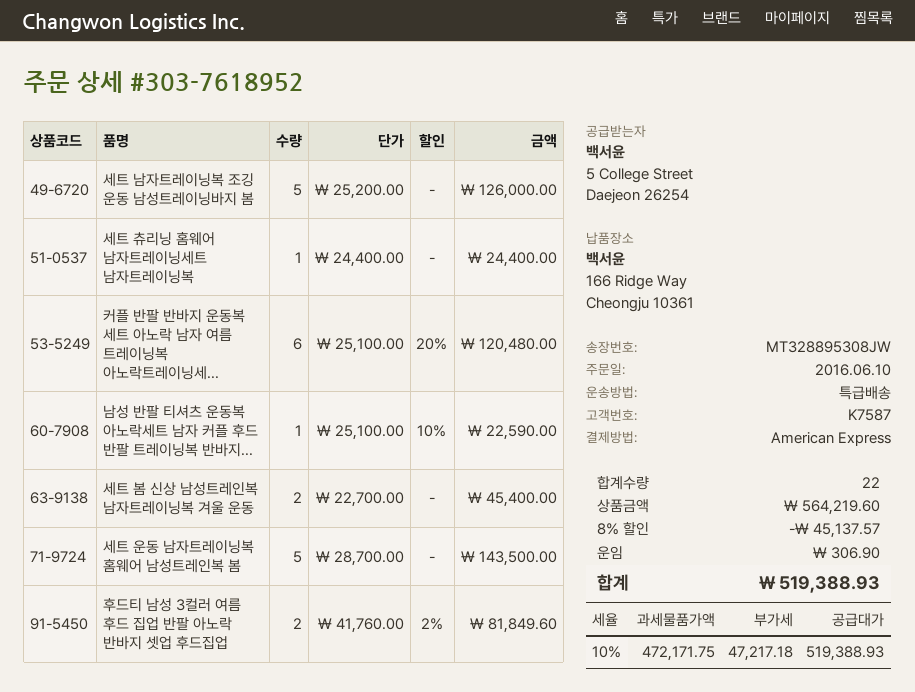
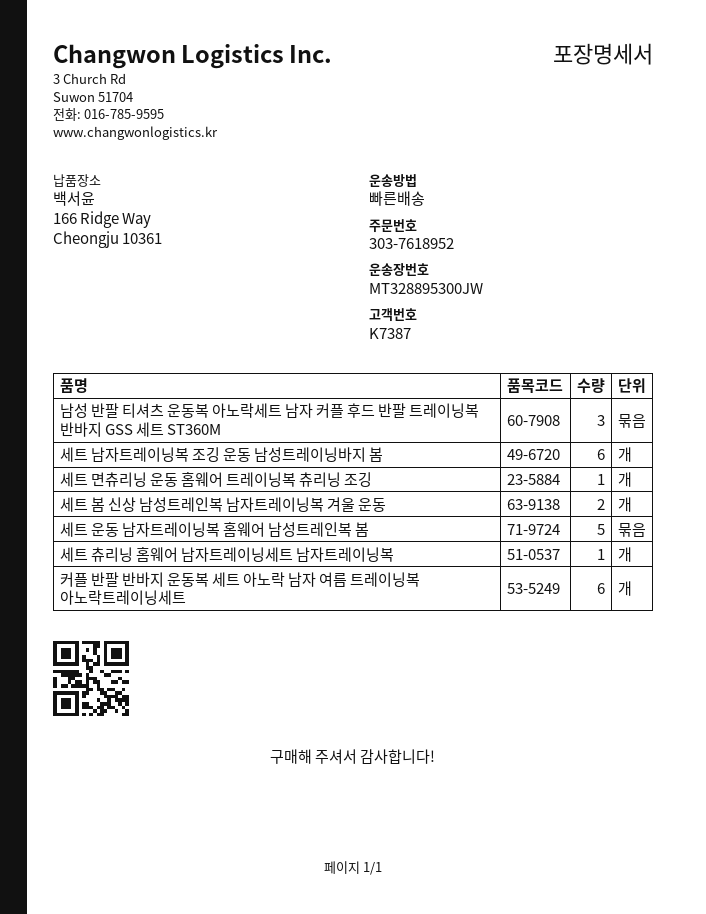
customer number: K7587 -> K7387
tracking number: MT328895308JW -> MT328895300JW
세트 남자트레이닝복 조깅 운동 남성트레이닝바지 봄: 5 -> 6
남성 반팔 티셔츠 운동복 아노락세트 남자 커플 후드 반팔 트레이닝복 반바지...: 1 -> 3
후드티 남성 3컬러 여름 후드 집업 반팔 아노락 반바지 셋업 후드집업: 2 -> none
세트 면츄리닝 운동 홈웨어 트레이닝복 츄리닝 조깅: none -> 1

